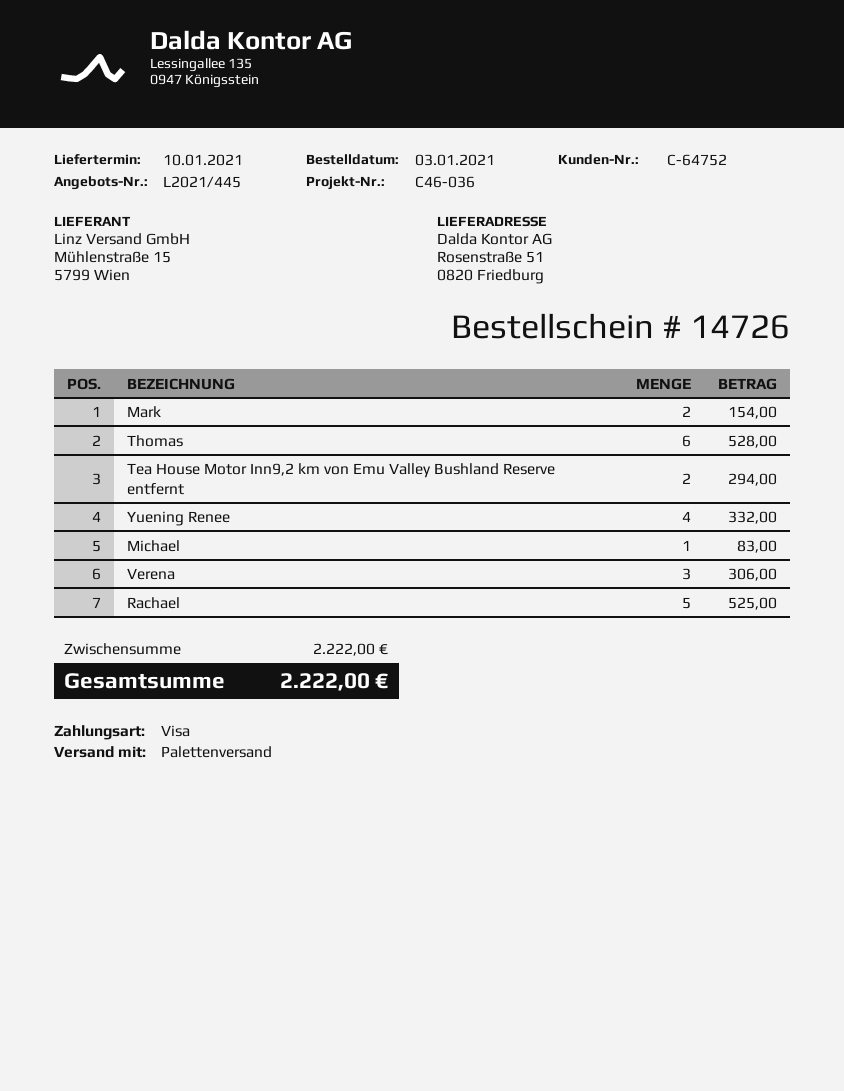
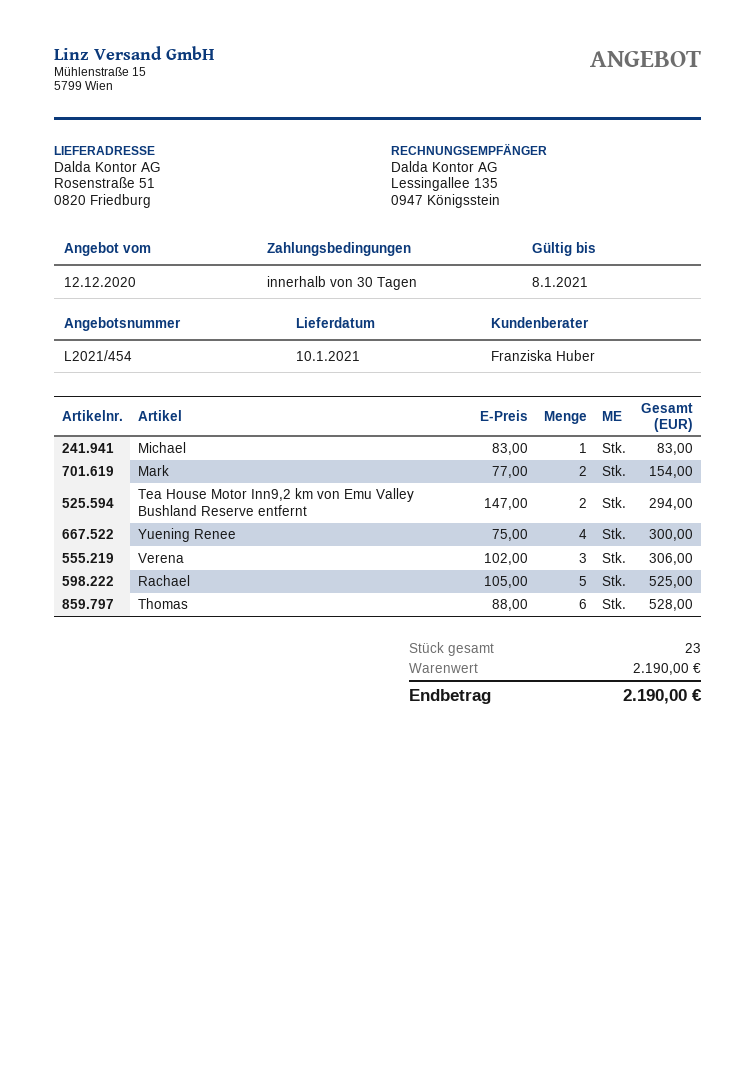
quote number: L2021/445 -> L2021/454
Yuening Renee: 4 for 332.00 -> 4 for 300.00
subtotal: 2222.00 -> 2190.00
total: 2222.00 -> 2190.00

